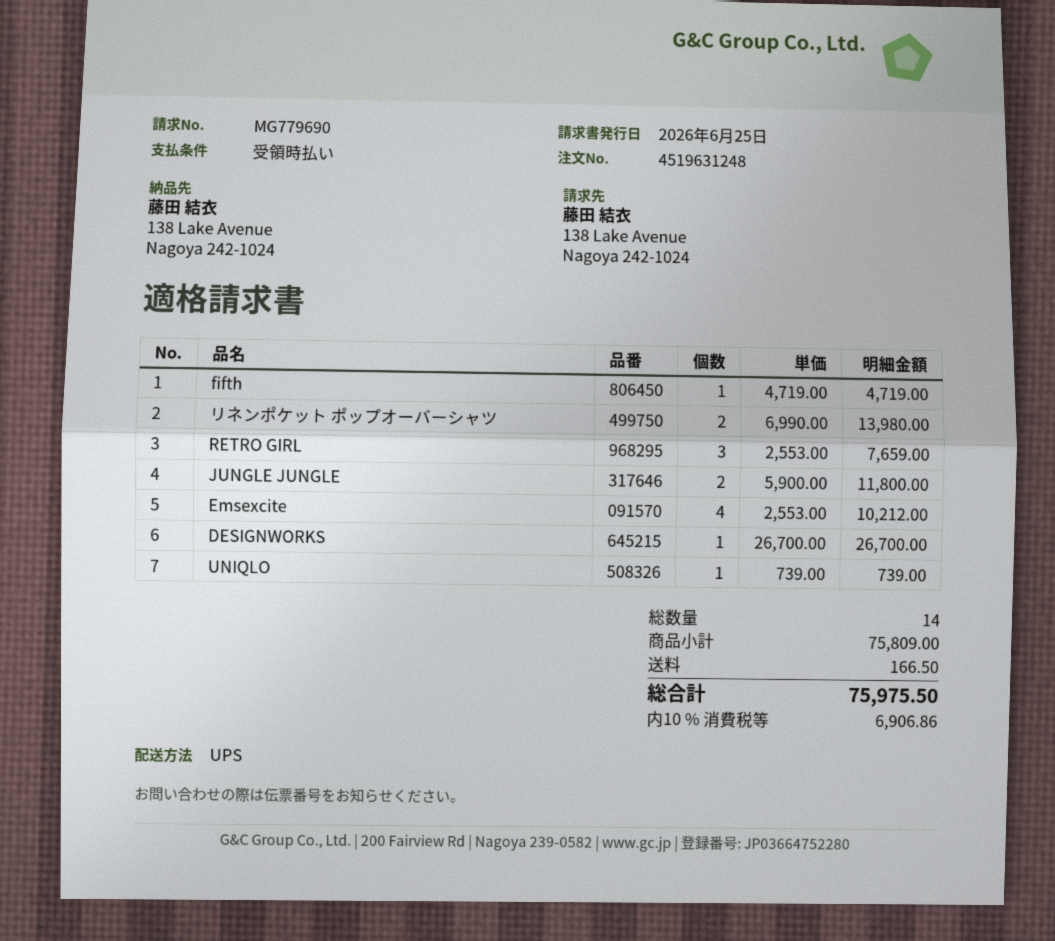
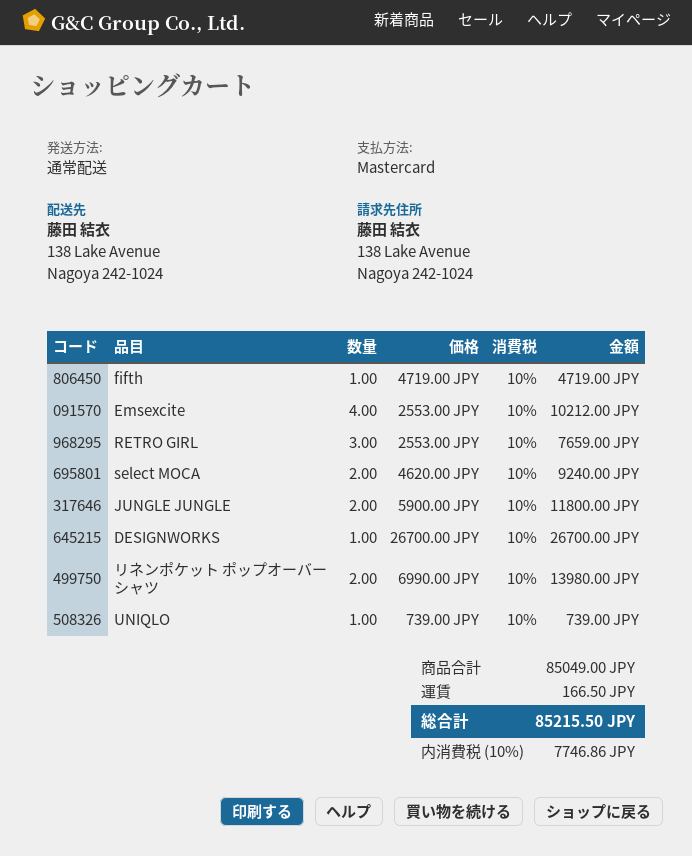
shipping method: UPS -> standard
select MOCA: none -> 2 x 4620.00 = 9240.00
subtotal: 75809.00 -> 85049.00
tax: 10% = 6906.86 -> 10% = 7746.86
total: 75975.50 -> 85215.50

